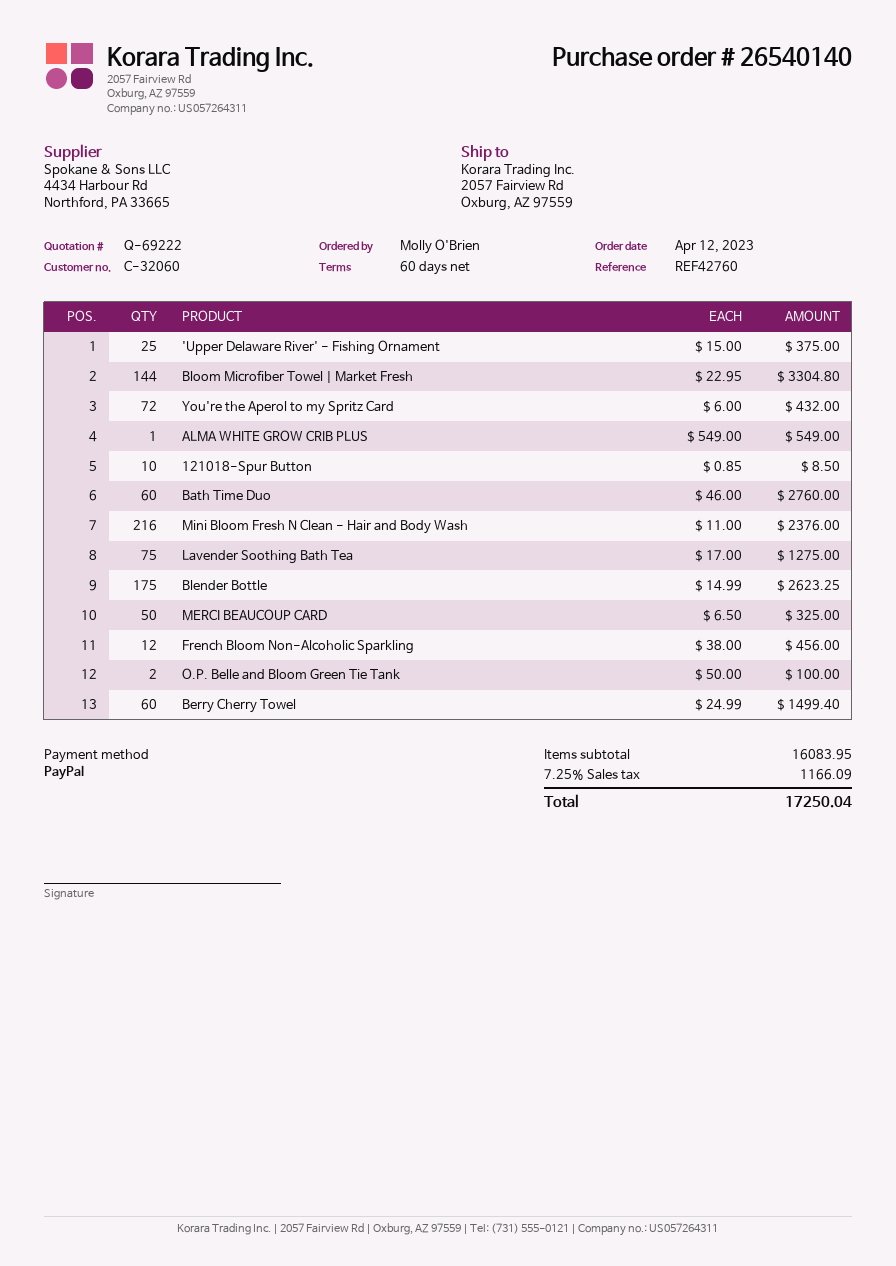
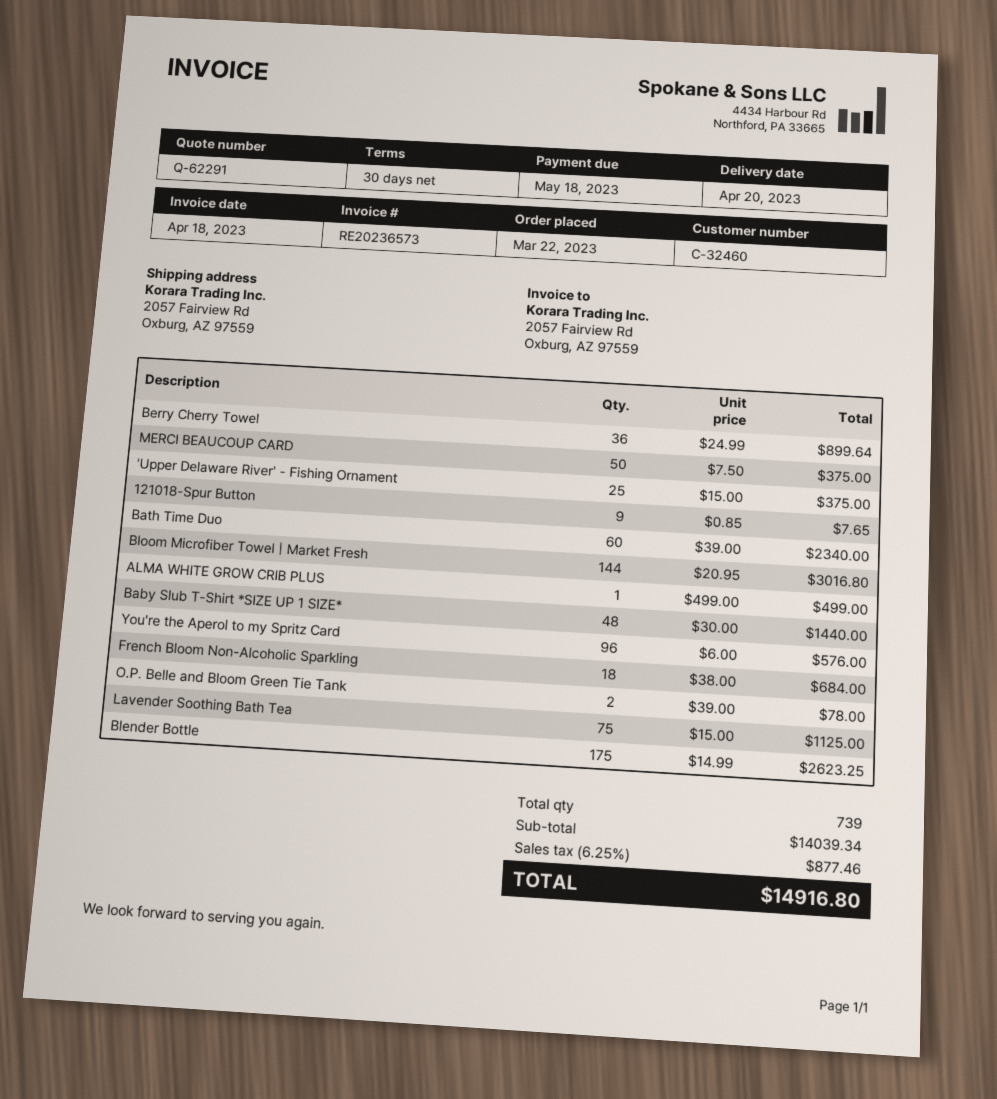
quote number: Q-69222 -> Q-62291
order date: 2023-04-12 -> 2023-03-22
payment terms: 60 days -> 30 days
customer number: C-32060 -> C-32460
Bloom Microfiber Towel | Market Fresh: 144 x 22.95 = 3304.80 -> 144 x 20.95 = 3016.80
You're the Aperol to my Spritz Card: 72 x 6.00 = 432.00 -> 96 x 6.00 = 576.00
ALMA WHITE GROW CRIB PLUS: 1 x 549.00 = 549.00 -> 1 x 499.00 = 499.00
121018-Spur Button: 10 x 0.85 = 8.50 -> 9 x 0.85 = 7.65
Bath Time Duo: 60 x 46.00 = 2760.00 -> 60 x 39.00 = 2340.00
Mini Bloom Fresh N Clean - Hair and Body Wash: 216 x 11.00 = 2376.00 -> none
Lavender Soothing Bath Tea: 75 x 17.00 = 1275.00 -> 75 x 15.00 = 1125.00
MERCI BEAUCOUP CARD: 50 x 6.50 = 325.00 -> 50 x 7.50 = 375.00
French Bloom Non-Alcoholic Sparkling: 12 x 38.00 = 456.00 -> 18 x 38.00 = 684.00
O.P. Belle and Bloom Green Tie Tank: 2 x 50.00 = 100.00 -> 2 x 39.00 = 78.00
Berry Cherry Towel: 60 x 24.99 = 1499.40 -> 36 x 24.99 = 899.64
Baby Slub T-Shirt *SIZE UP 1 SIZE*: none -> 48 x 30.00 = 1440.00
subtotal: 16083.95 -> 14039.34
tax: 7.25% = 1166.09 -> 6.25% = 877.46
total: 17250.04 -> 14916.80

